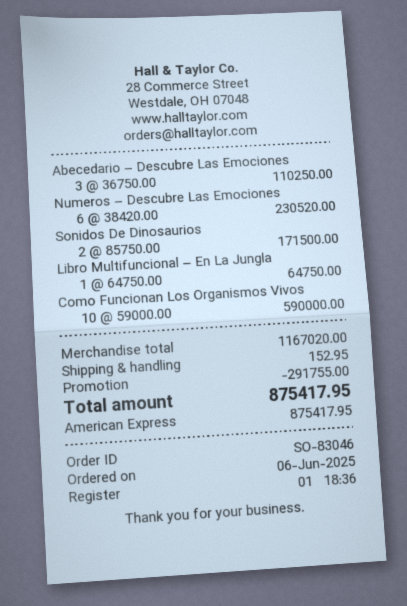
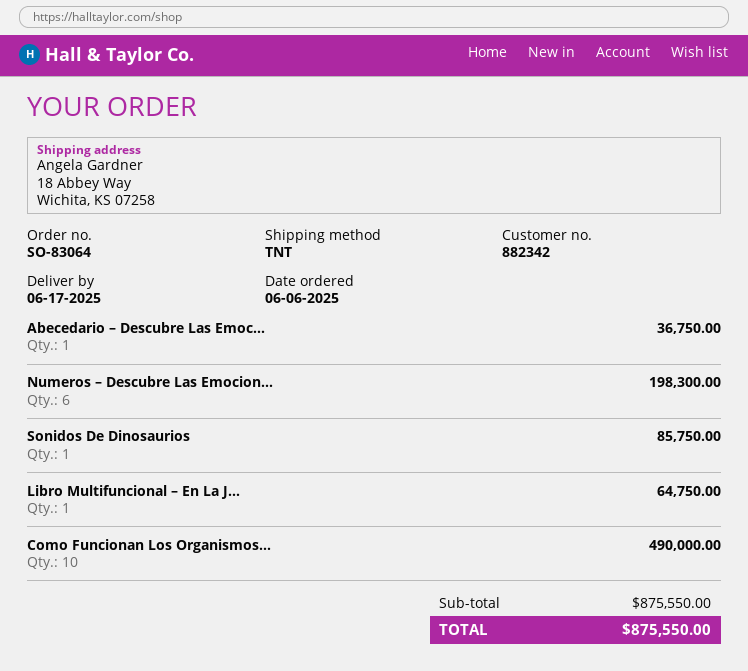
order number: SO-83046 -> SO-83064
Abecedario – Descubre Las Emociones: 3 for 110250.00 -> 1 for 36750.00
Numeros – Descubre Las Emociones: 6 for 230520.00 -> 6 for 198300.00
Sonidos De Dinosaurios: 2 for 171500.00 -> 1 for 85750.00
Como Funcionan Los Organismos Vivos: 10 for 590000.00 -> 10 for 490000.00
subtotal: 1167020.00 -> 875550.00
discount: 291755.00 -> none
shipping: 152.95 -> none
total: 875417.95 -> 875550.00

